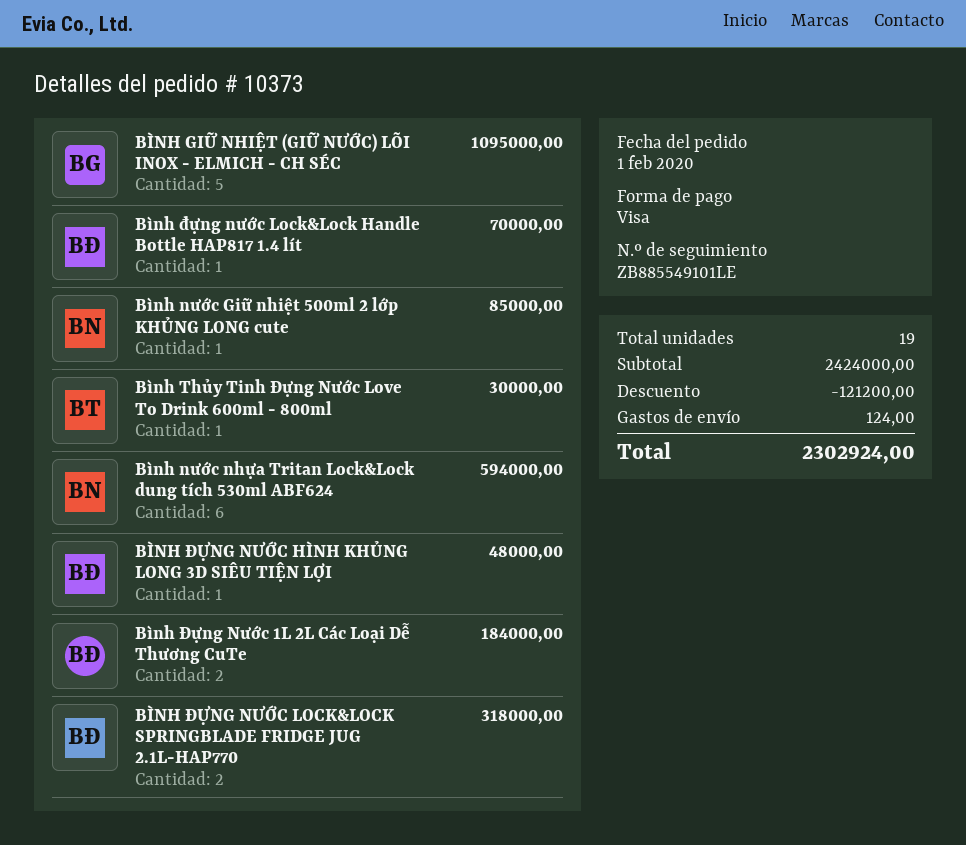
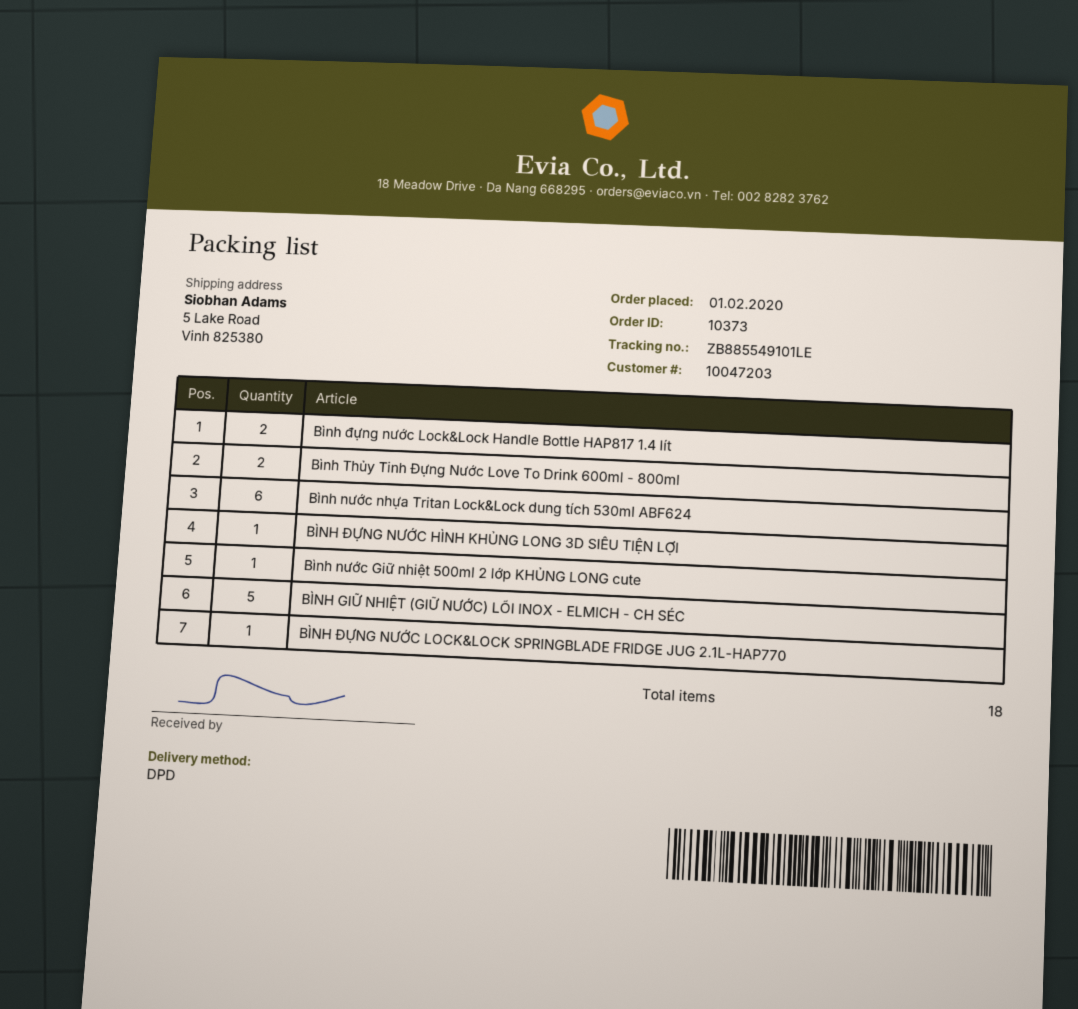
Bình đựng nước Lock&Lock Handle Bottle HAP817 1.4 lít: 1 -> 2
Bình Thủy Tinh Đựng Nước Love To Drink 600ml - 800ml: 1 -> 2
Bình Đựng Nước 1L 2L Các Loại Dễ Thương CuTe: 2 -> none
BÌNH ĐỰNG NƯỚC LOCK&LOCK SPRINGBLADE FRIDGE JUG 2.1L-HAP770: 2 -> 1
total quantity: 19 -> 18

